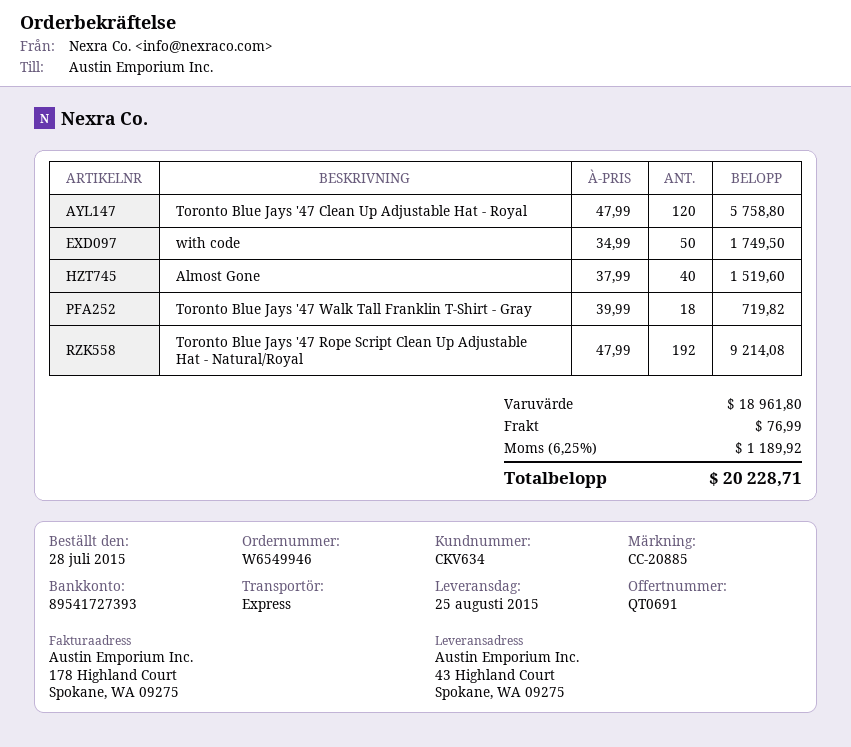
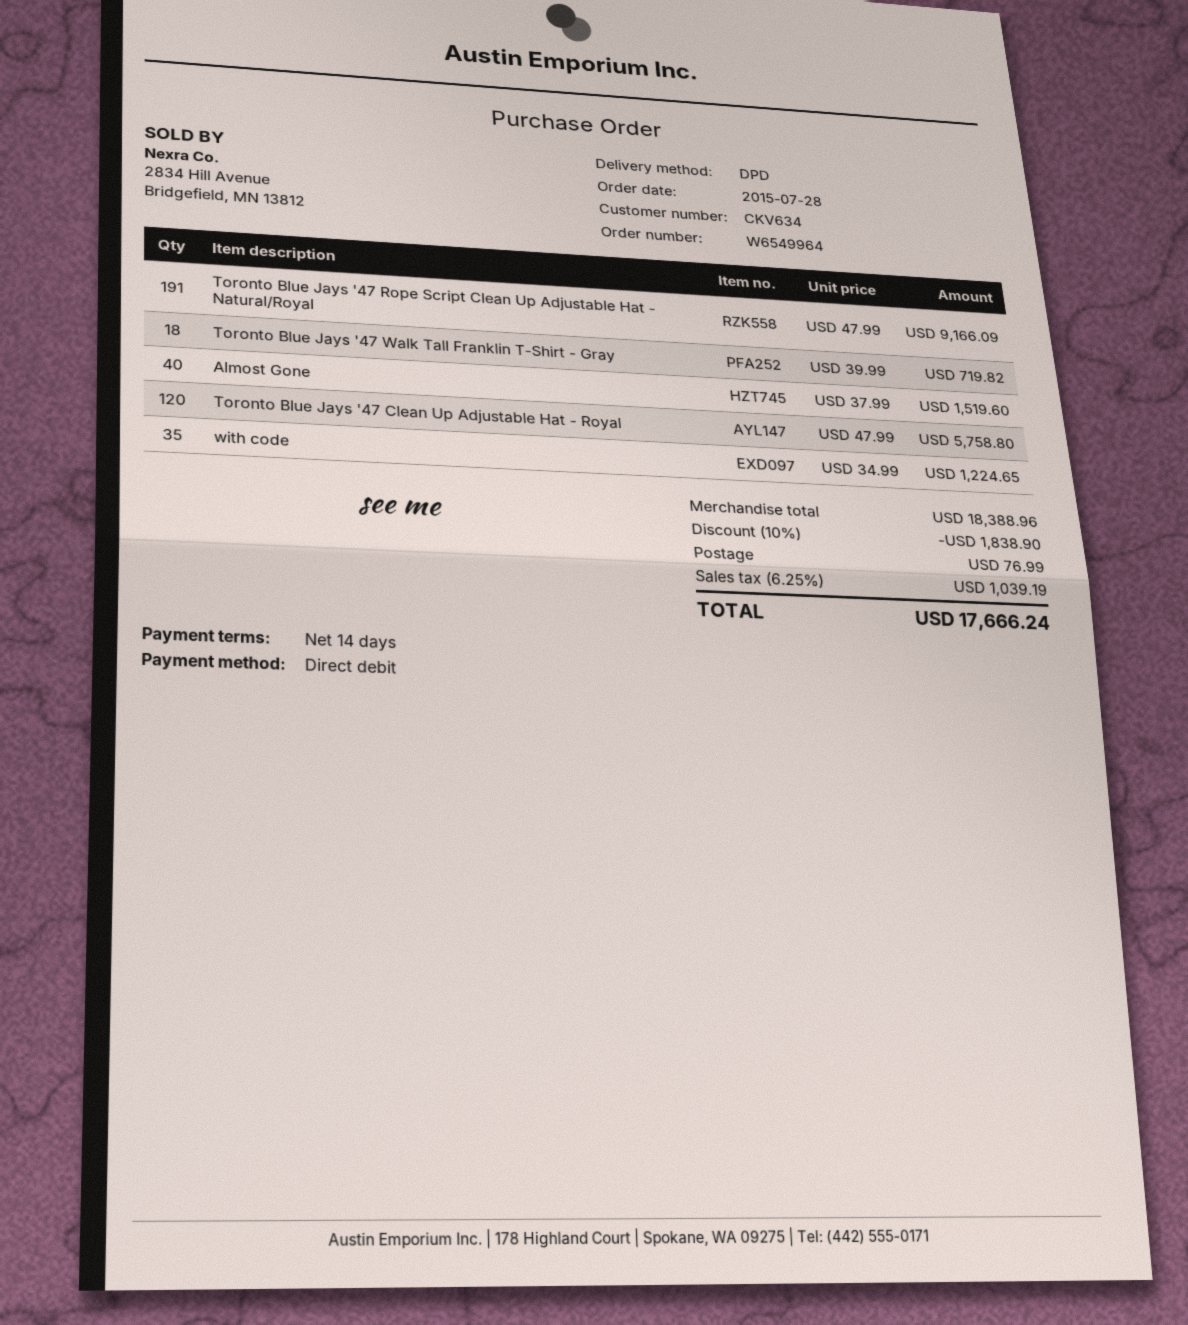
order number: W6549946 -> W6549964
shipping method: express -> DPD
with code: 50 x 34.99 = 1749.50 -> 35 x 34.99 = 1224.65
Toronto Blue Jays '47 Rope Script Clean Up Adjustable Hat - Natural/Royal: 192 x 47.99 = 9214.08 -> 191 x 47.99 = 9166.09
subtotal: 18961.80 -> 18388.96
discount: none -> 10% = 1838.90
tax: 6.25% = 1189.92 -> 6.25% = 1039.19
total: 20228.71 -> 17666.24

